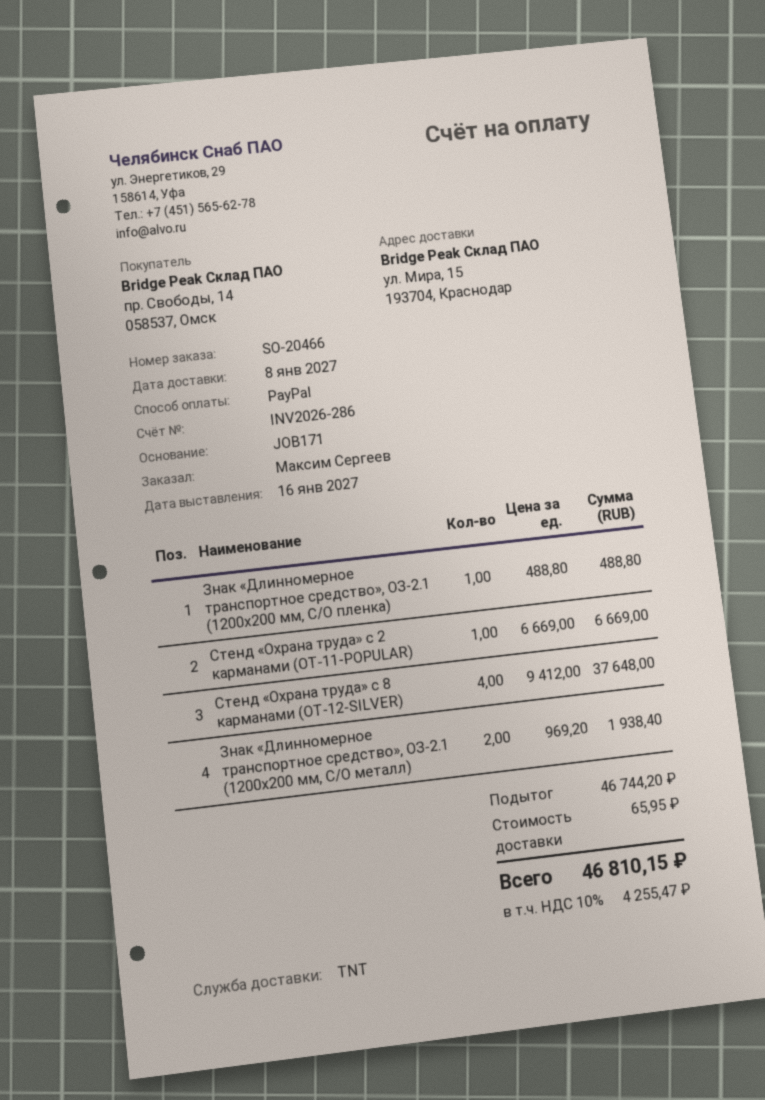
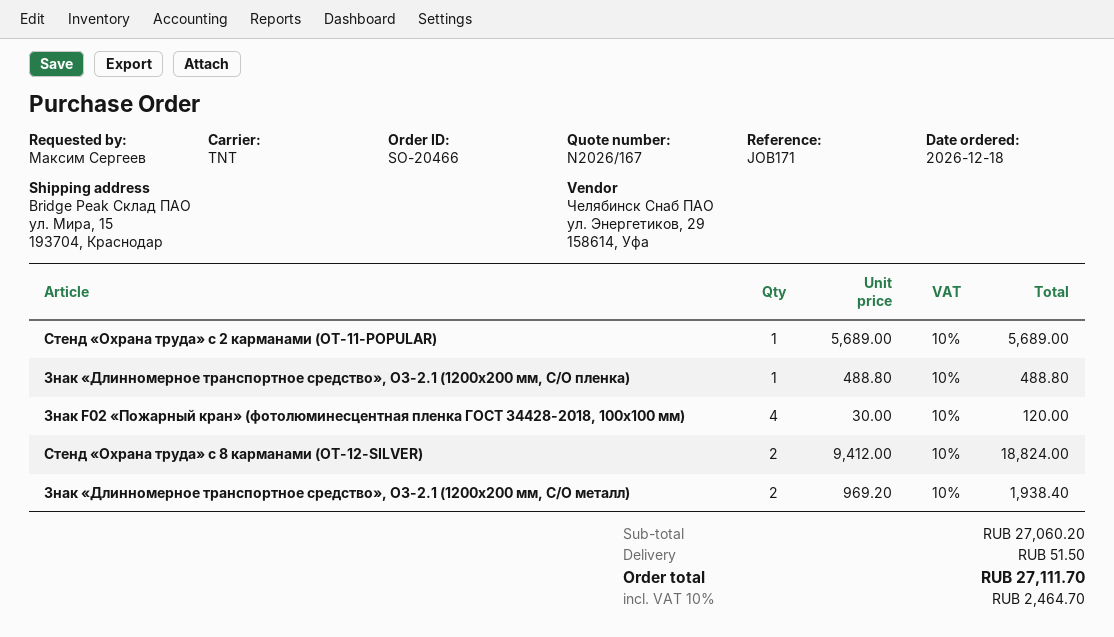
Стенд «Охрана труда» с 2 карманами (OT-11-POPULAR): 1 x 6669.00 = 6669.00 -> 1 x 5689.00 = 5689.00
Стенд «Охрана труда» с 8 карманами (OT-12-SILVER): 4 x 9412.00 = 37648.00 -> 2 x 9412.00 = 18824.00
Знак F02 «Пожарный кран» (фотолюминесцентная пленка ГОСТ 34428-2018, 100х100 мм): none -> 4 x 30.00 = 120.00
subtotal: 46744.20 -> 27060.20
shipping: 65.95 -> 51.50
tax: 10% = 4255.47 -> 10% = 2464.70
total: 46810.15 -> 27111.70

